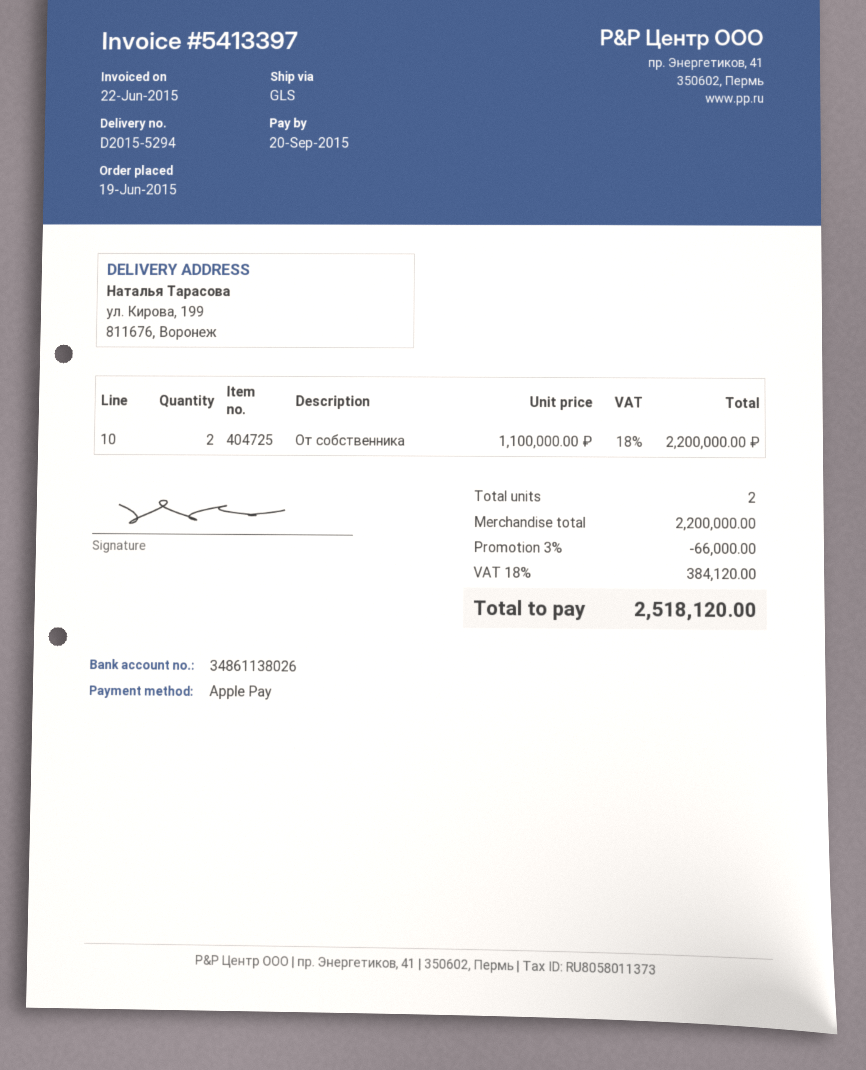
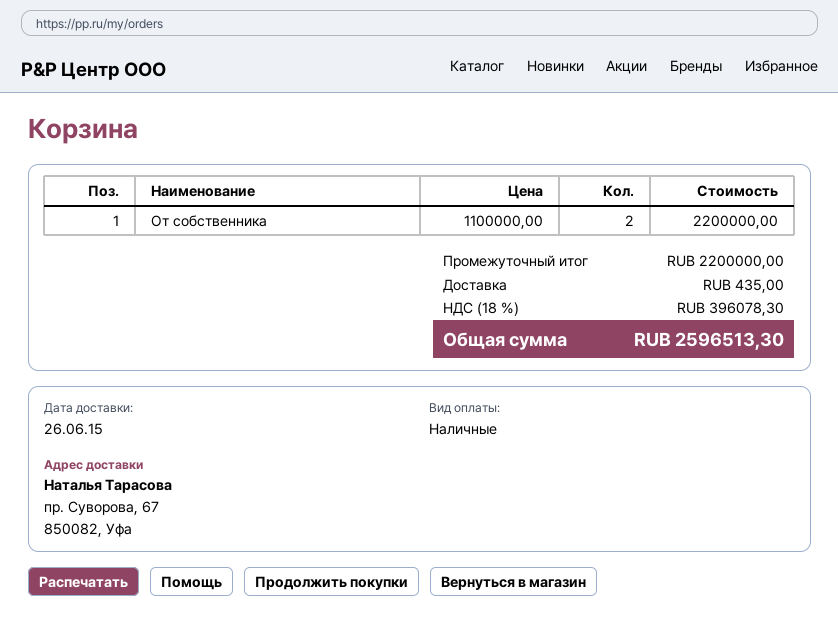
payment method: Apple Pay -> cash
ship to: ул. Кирова, 199, 811676, Воронеж -> пр. Суворова, 67, 850082, Уфа
discount: 3% = 66000.00 -> none
shipping: none -> 435.00
tax: 18% = 384120.00 -> 18% = 396078.30
total: 2518120.00 -> 2596513.30

